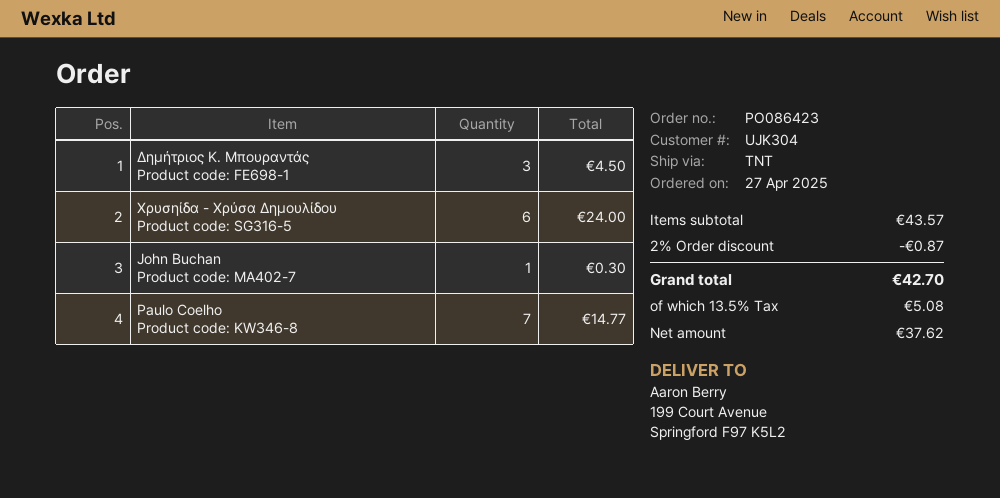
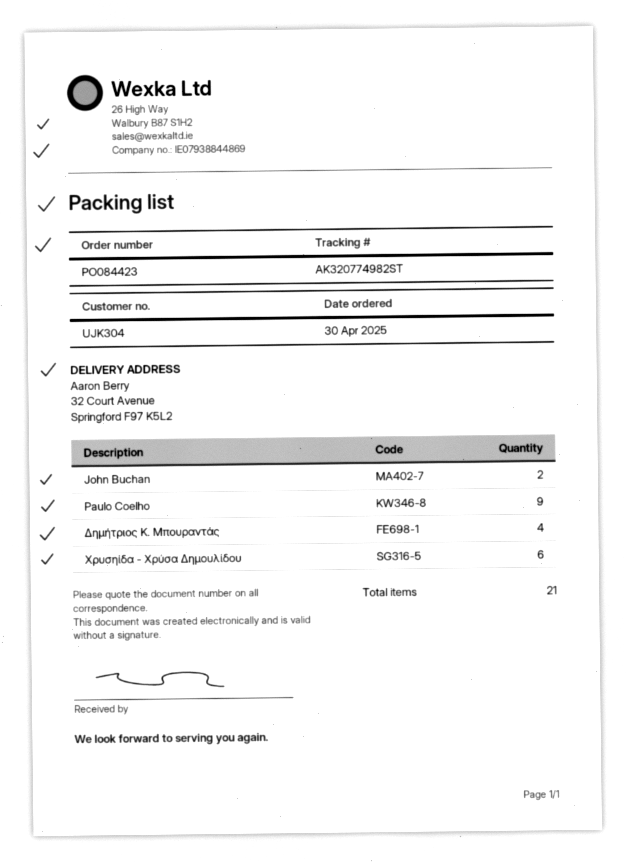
order number: PO086423 -> PO084423
order date: 2025-04-27 -> 2025-04-30
ship to: 199 Court Avenue, Springford F97 K5L2 -> 32 Court Avenue, Springford F97 K5L2
Δημήτριος Κ. Μπουραντάς: 3 -> 4
John Buchan: 1 -> 2
Paulo Coelho: 7 -> 9

